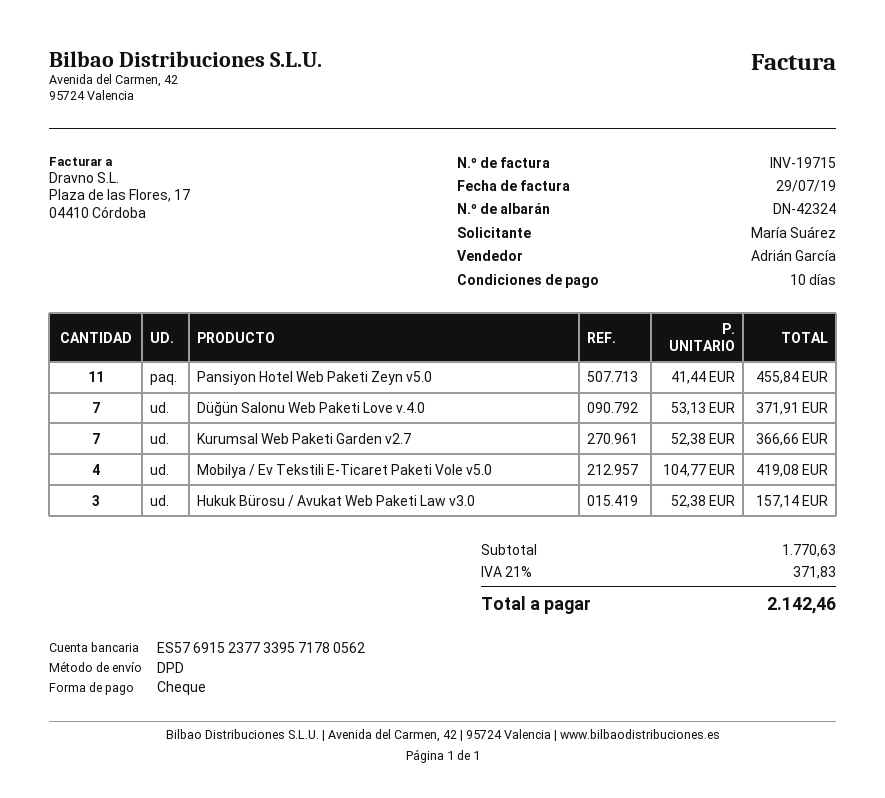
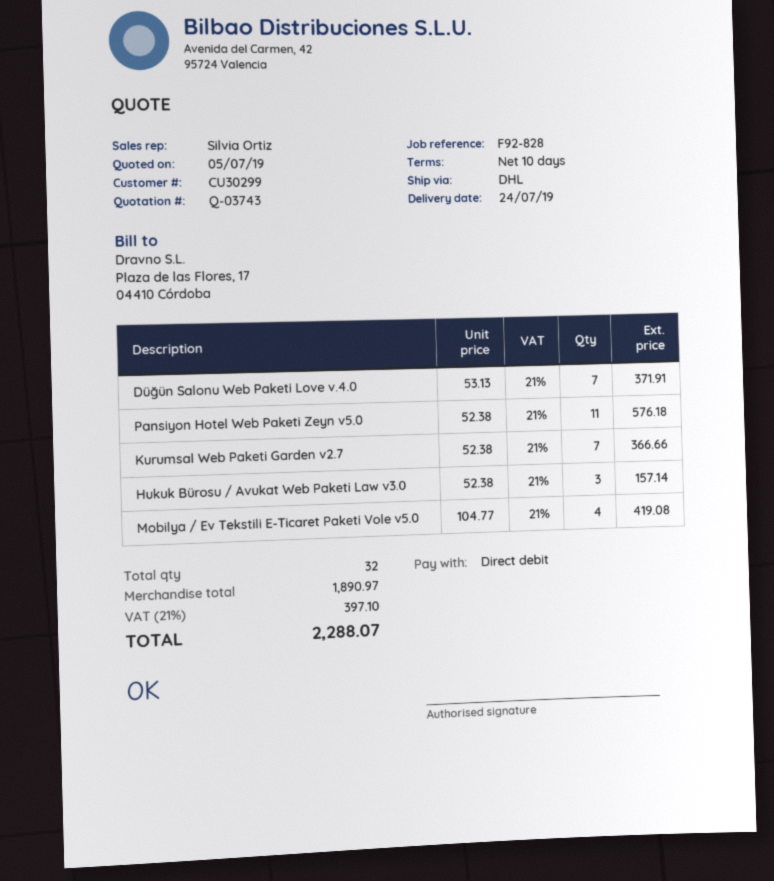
sales rep: Adrián García -> Silvia Ortiz
payment method: cheque -> direct debit
shipping method: DPD -> DHL
Pansiyon Hotel Web Paketi Zeyn v5.0: 11 x 41.44 = 455.84 -> 11 x 52.38 = 576.18
subtotal: 1770.63 -> 1890.97
tax: 21% = 371.83 -> 21% = 397.10
total: 2142.46 -> 2288.07

